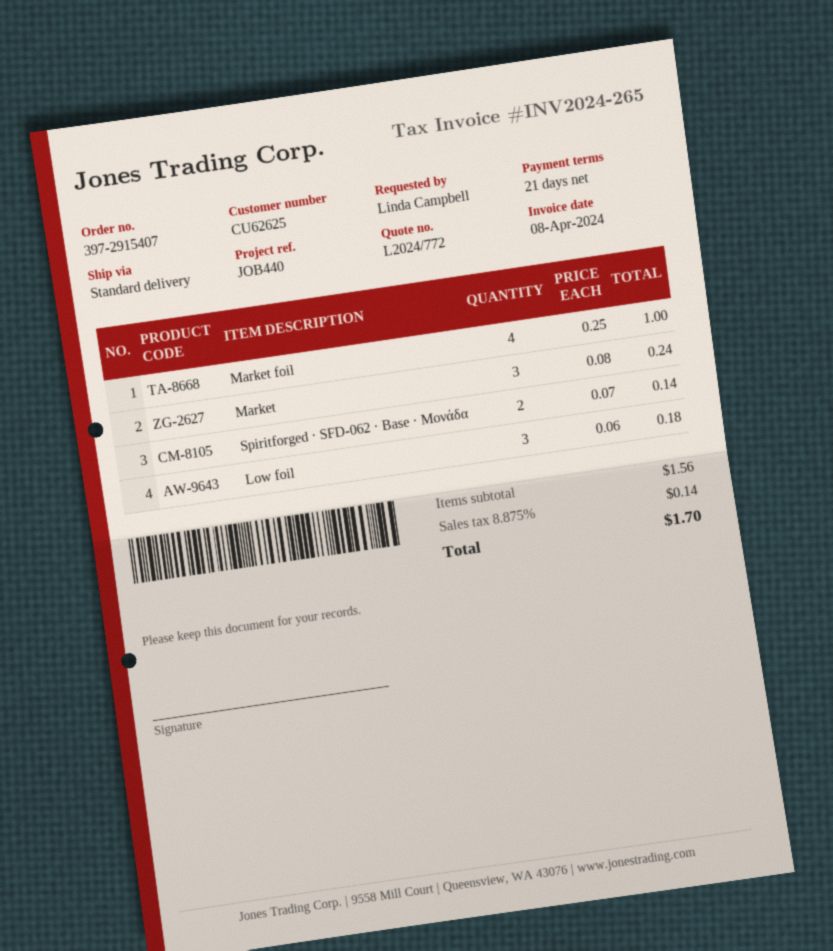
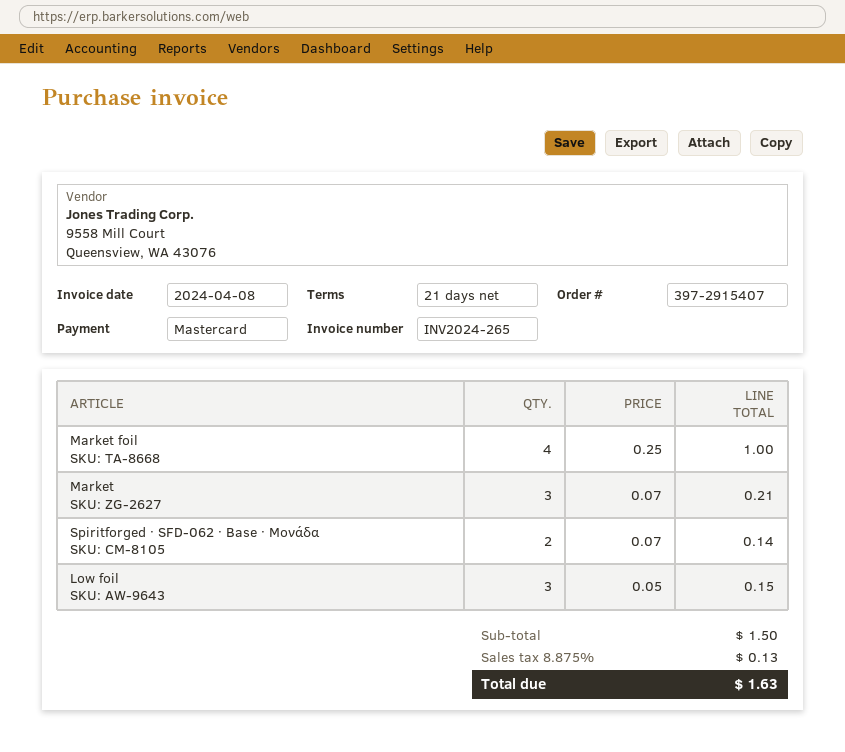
Market: 3 x 0.08 = 0.24 -> 3 x 0.07 = 0.21
Low foil: 3 x 0.06 = 0.18 -> 3 x 0.05 = 0.15
subtotal: 1.56 -> 1.50
tax: 8.875% = 0.14 -> 8.875% = 0.13
total: 1.70 -> 1.63

